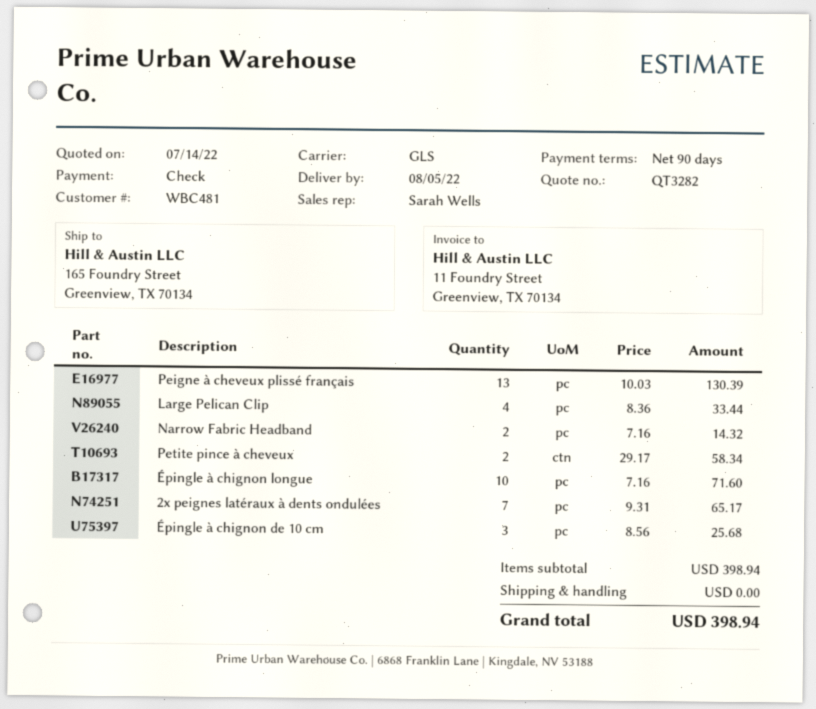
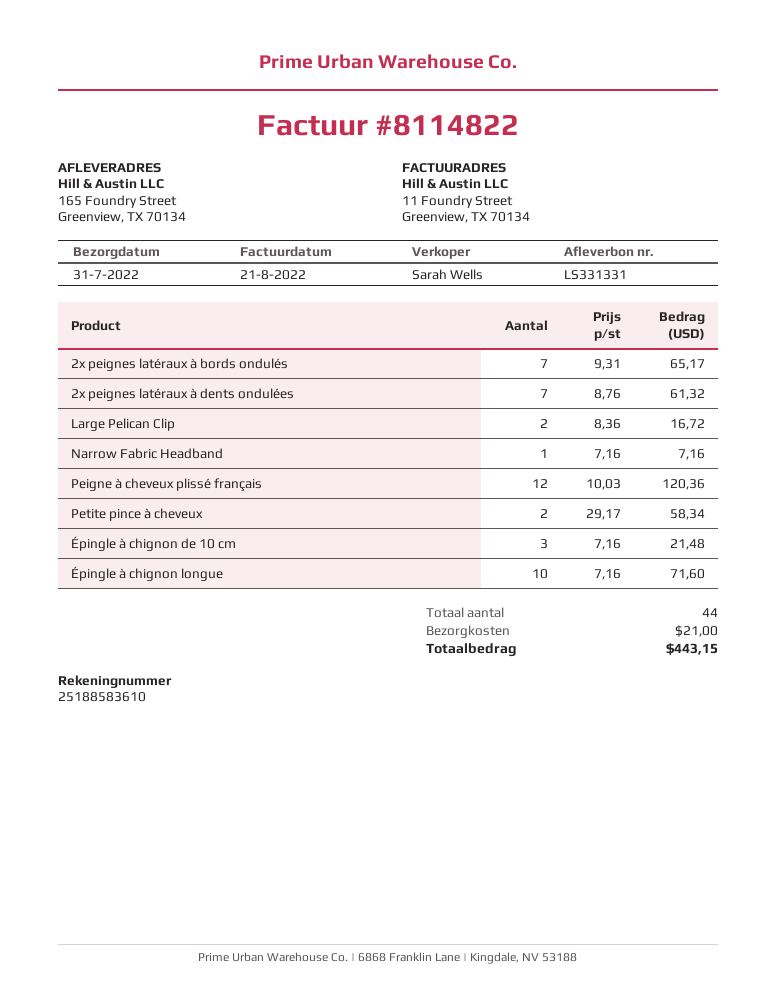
delivery date: 2022-08-05 -> 2022-07-31
Peigne à cheveux plissé français: 13 x 10.03 = 130.39 -> 12 x 10.03 = 120.36
Large Pelican Clip: 4 x 8.36 = 33.44 -> 2 x 8.36 = 16.72
Narrow Fabric Headband: 2 x 7.16 = 14.32 -> 1 x 7.16 = 7.16
2x peignes latéraux à dents ondulées: 7 x 9.31 = 65.17 -> 7 x 8.76 = 61.32
Épingle à chignon de 10 cm: 3 x 8.56 = 25.68 -> 3 x 7.16 = 21.48
2x peignes latéraux à bords ondulés: none -> 7 x 9.31 = 65.17
shipping: 0.00 -> 21.00
total: 398.94 -> 443.15

